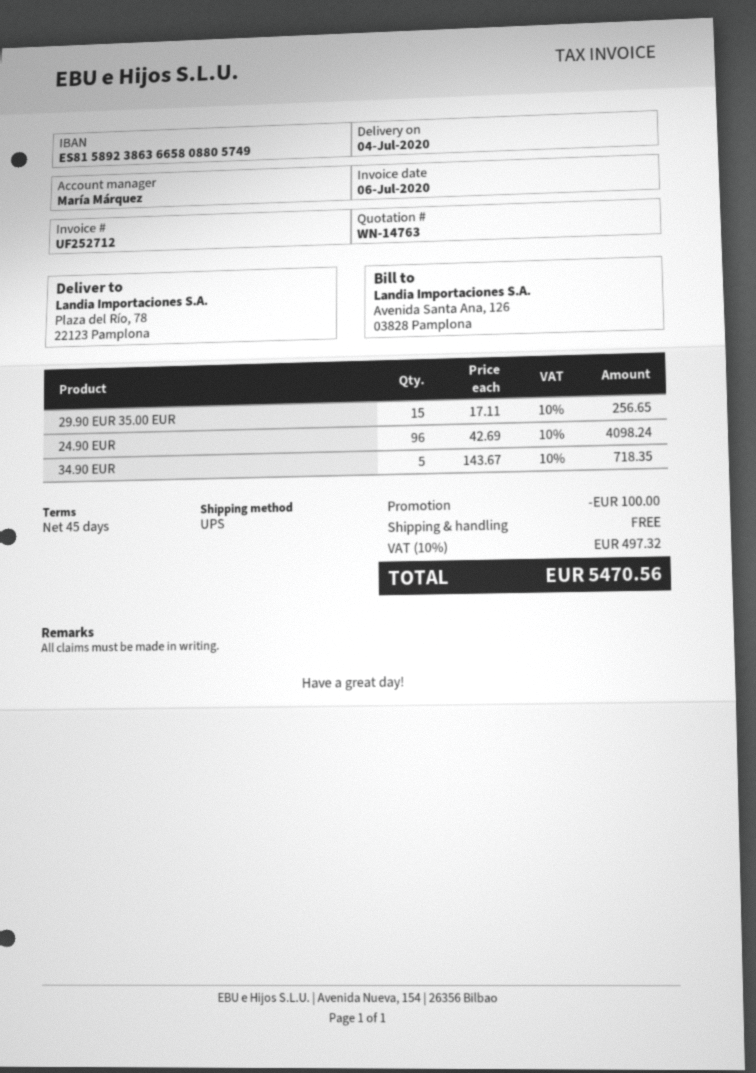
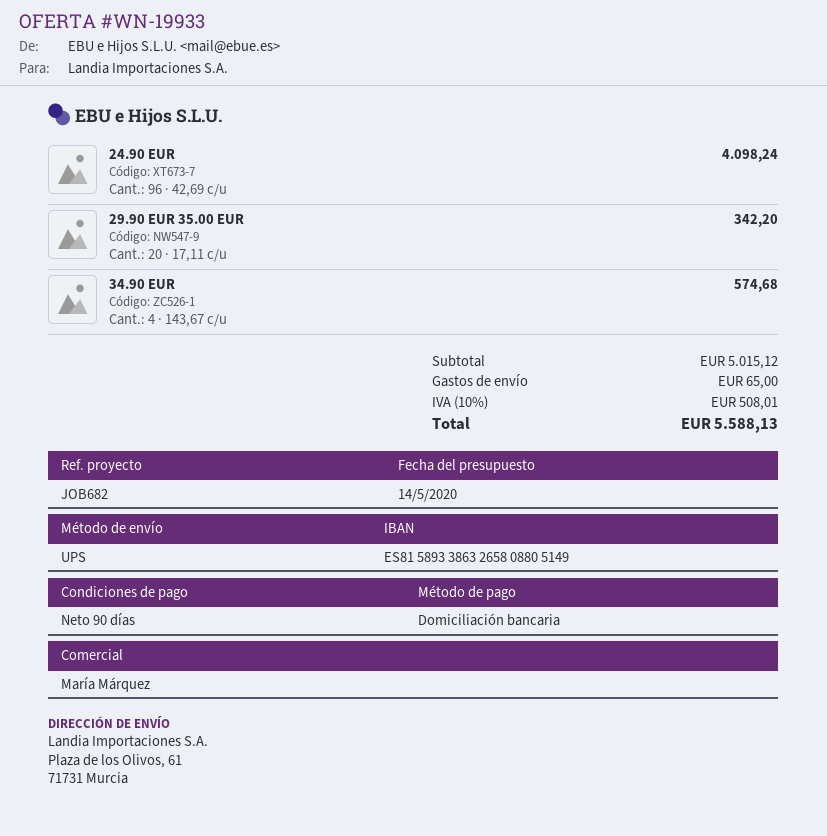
quote number: WN-14763 -> WN-19933
payment terms: 45 days -> 90 days
bank account: ES8158923863665808805749 -> ES8158933863265808805149
ship to: Plaza del Río, 78, 22123 Pamplona -> Plaza de los Olivos, 61, 71731 Murcia
29.90 EUR 35.00 EUR: 15 x 17.11 = 256.65 -> 20 x 17.11 = 342.20
34.90 EUR: 5 x 143.67 = 718.35 -> 4 x 143.67 = 574.68
discount: 100.00 -> none
shipping: 0.00 -> 65.00
tax: 10% = 497.32 -> 10% = 508.01
total: 5470.56 -> 5588.13

